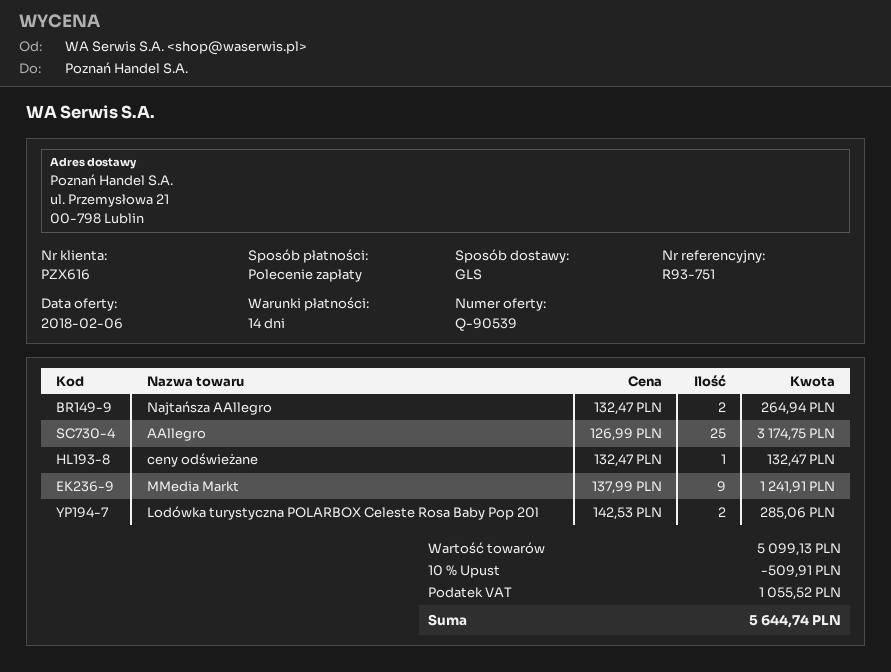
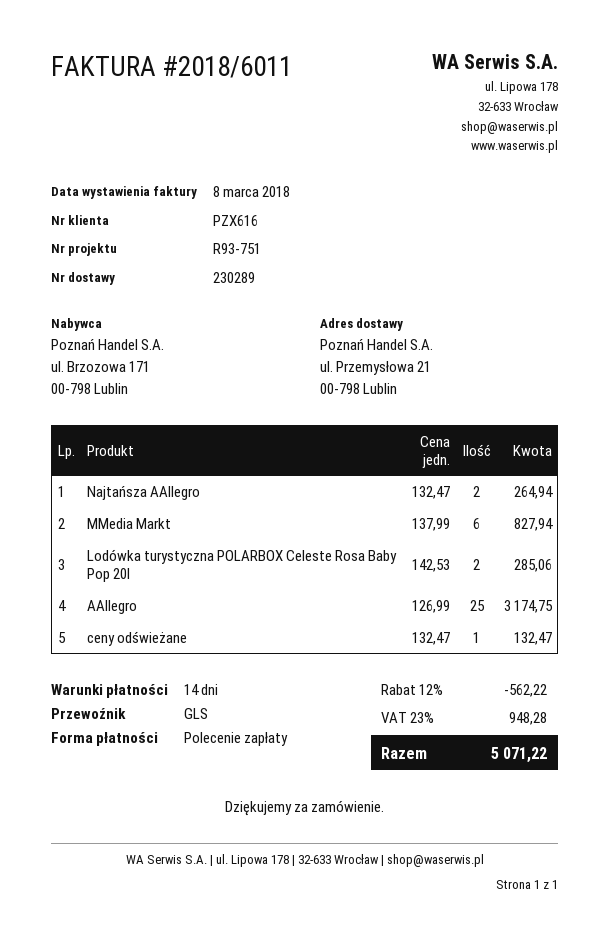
MMedia Markt: 9 x 137.99 = 1241.91 -> 6 x 137.99 = 827.94
discount: 10% = 509.91 -> 12% = 562.22
tax: 1055.52 -> 948.28
total: 5644.74 -> 5071.22

